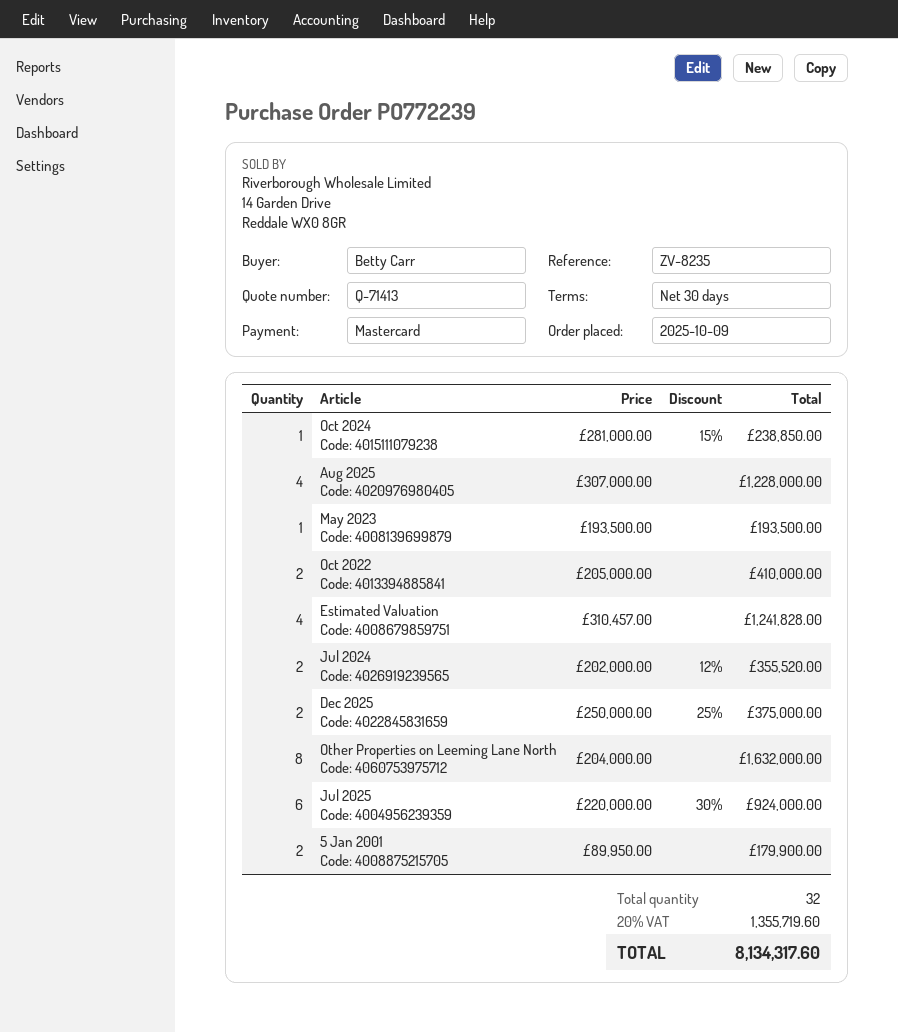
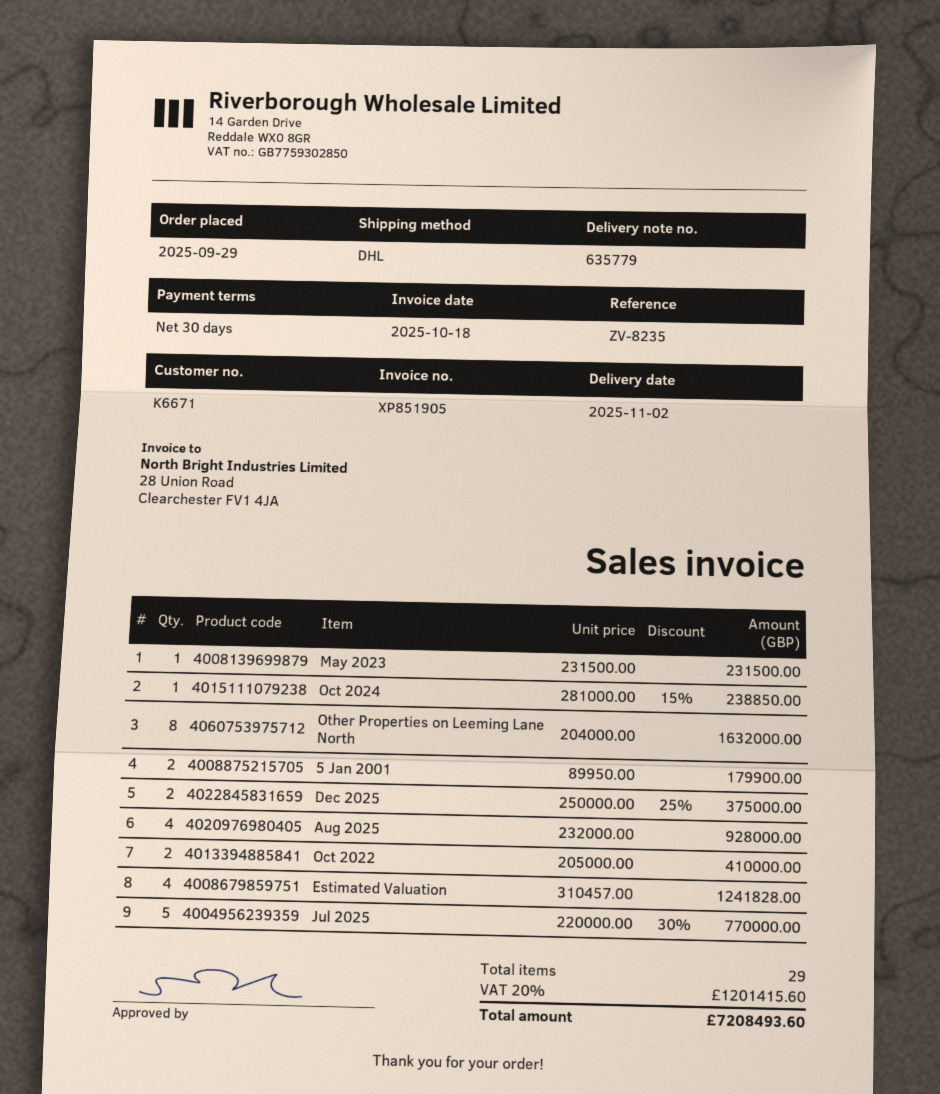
order date: 2025-10-09 -> 2025-09-29
Aug 2025: 4 x 307000.00 = 1228000.00 -> 4 x 232000.00 = 928000.00
May 2023: 1 x 193500.00 = 193500.00 -> 1 x 231500.00 = 231500.00
Jul 2024: 2 x 202000.00 - 12% = 355520.00 -> none
Jul 2025: 6 x 220000.00 - 30% = 924000.00 -> 5 x 220000.00 - 30% = 770000.00
total quantity: 32 -> 29
tax: 20% = 1355719.60 -> 20% = 1201415.60
total: 8134317.60 -> 7208493.60

